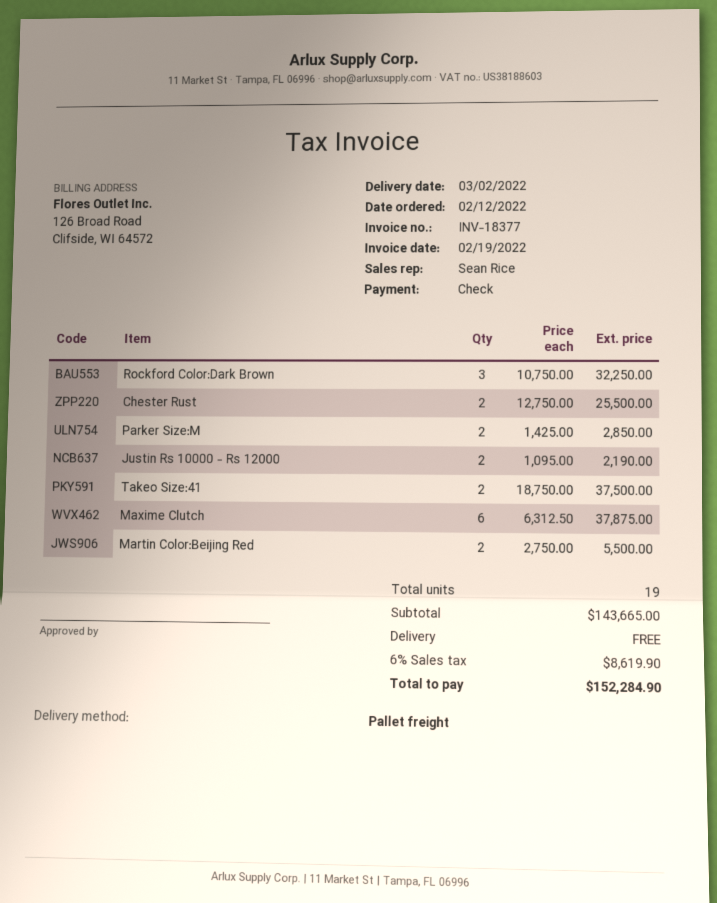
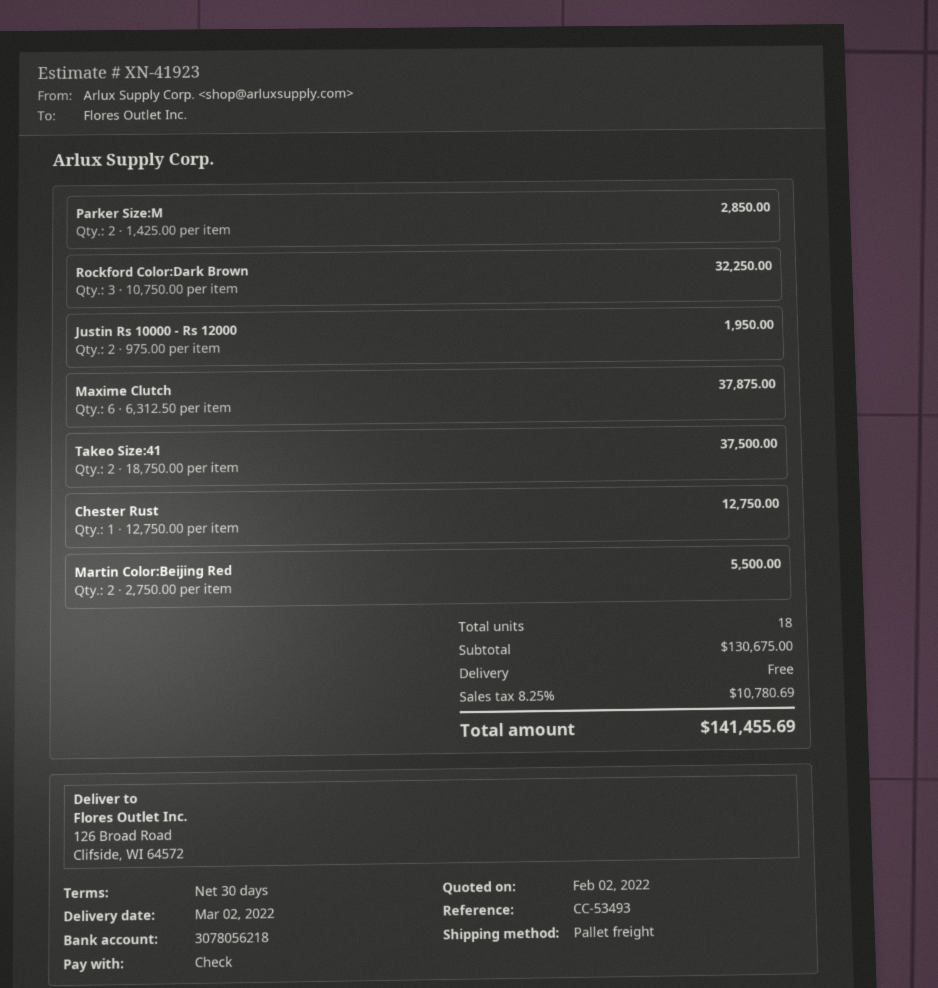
Chester Rust: 2 x 12750.00 = 25500.00 -> 1 x 12750.00 = 12750.00
Justin Rs 10000 - Rs 12000: 2 x 1095.00 = 2190.00 -> 2 x 975.00 = 1950.00
total quantity: 19 -> 18
subtotal: 143665.00 -> 130675.00
tax: 6% = 8619.90 -> 8.25% = 10780.69
total: 152284.90 -> 141455.69

